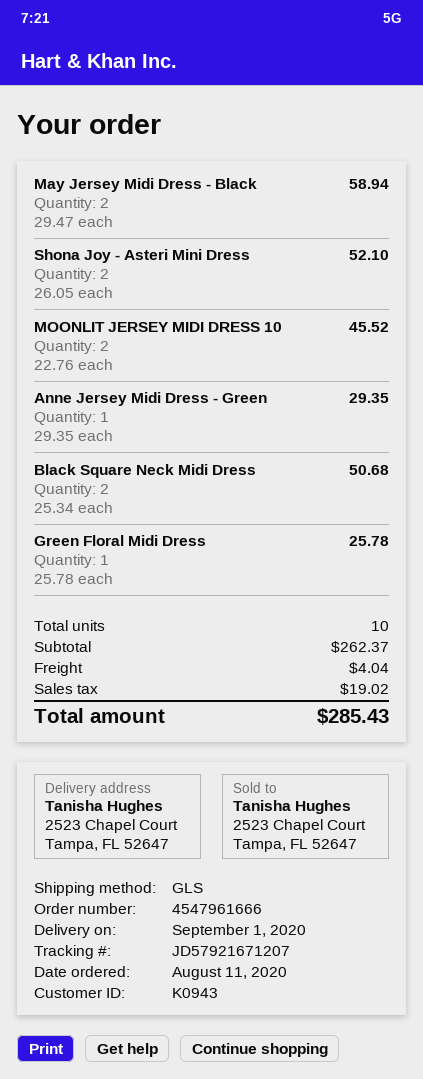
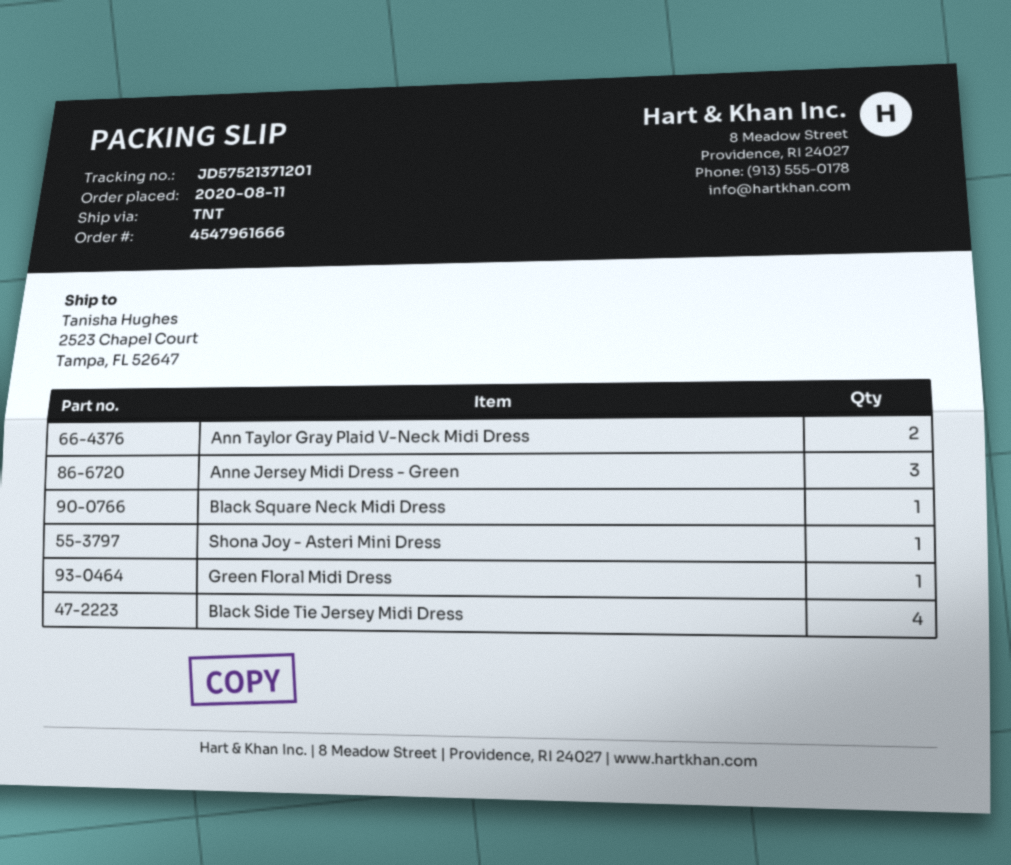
shipping method: GLS -> TNT
tracking number: JD57921671207 -> JD57521371201
May Jersey Midi Dress - Black: 2 -> none
Shona Joy - Asteri Mini Dress: 2 -> 1
MOONLIT JERSEY MIDI DRESS 10: 2 -> none
Anne Jersey Midi Dress - Green: 1 -> 3
Black Square Neck Midi Dress: 2 -> 1
Ann Taylor Gray Plaid V-Neck Midi Dress: none -> 2
Black Side Tie Jersey Midi Dress: none -> 4

